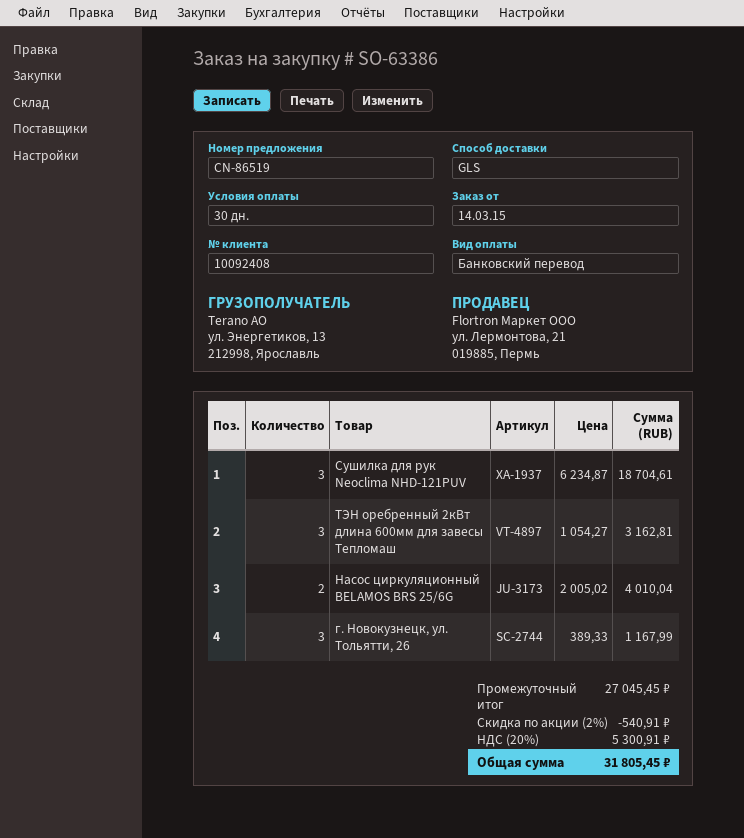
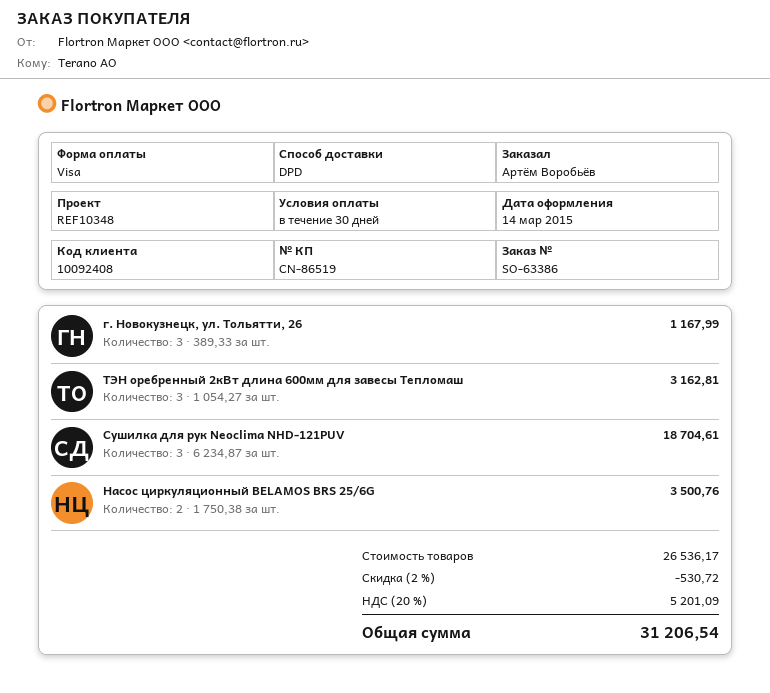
payment method: bank transfer -> Visa
shipping method: GLS -> DPD
Насос циркуляционный BELAMOS BRS 25/6G: 2 x 2005.02 = 4010.04 -> 2 x 1750.38 = 3500.76
subtotal: 27045.45 -> 26536.17
discount: 2% = 540.91 -> 2% = 530.72
tax: 20% = 5300.91 -> 20% = 5201.09
total: 31805.45 -> 31206.54

